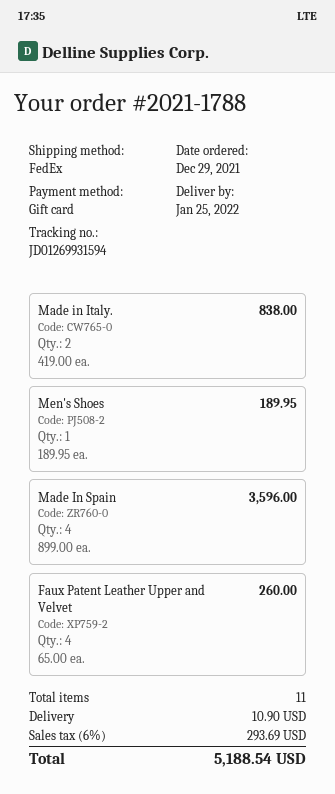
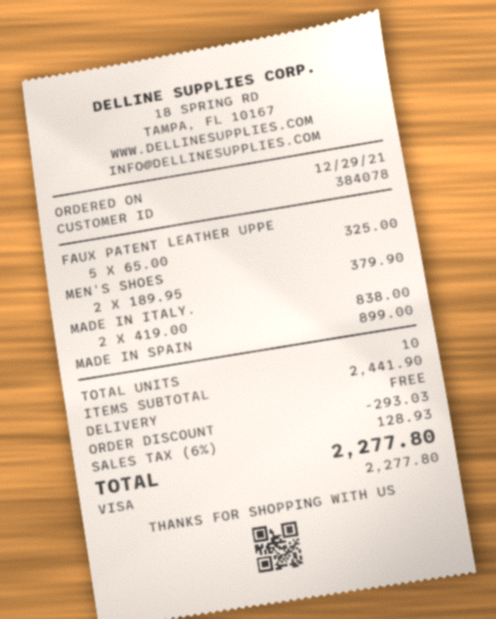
payment method: gift card -> Visa
Men's Shoes: 1 x 189.95 = 189.95 -> 2 x 189.95 = 379.90
Made In Spain: 4 x 899.00 = 3596.00 -> 1 x 899.00 = 899.00
Faux Patent Leather Upper and Velvet: 4 x 65.00 = 260.00 -> 5 x 65.00 = 325.00
total quantity: 11 -> 10
discount: none -> 293.03
shipping: 10.90 -> 0.00
tax: 6% = 293.69 -> 6% = 128.93
total: 5188.54 -> 2277.80

